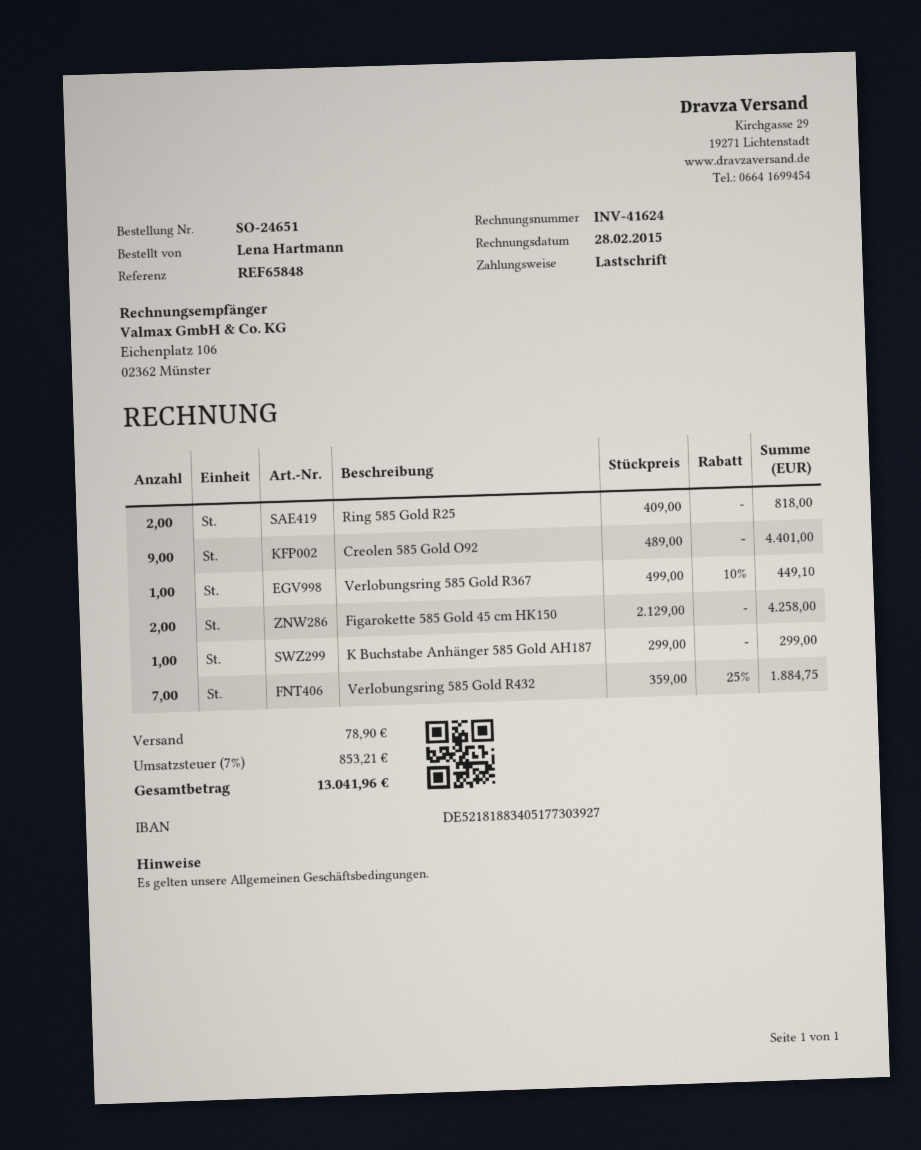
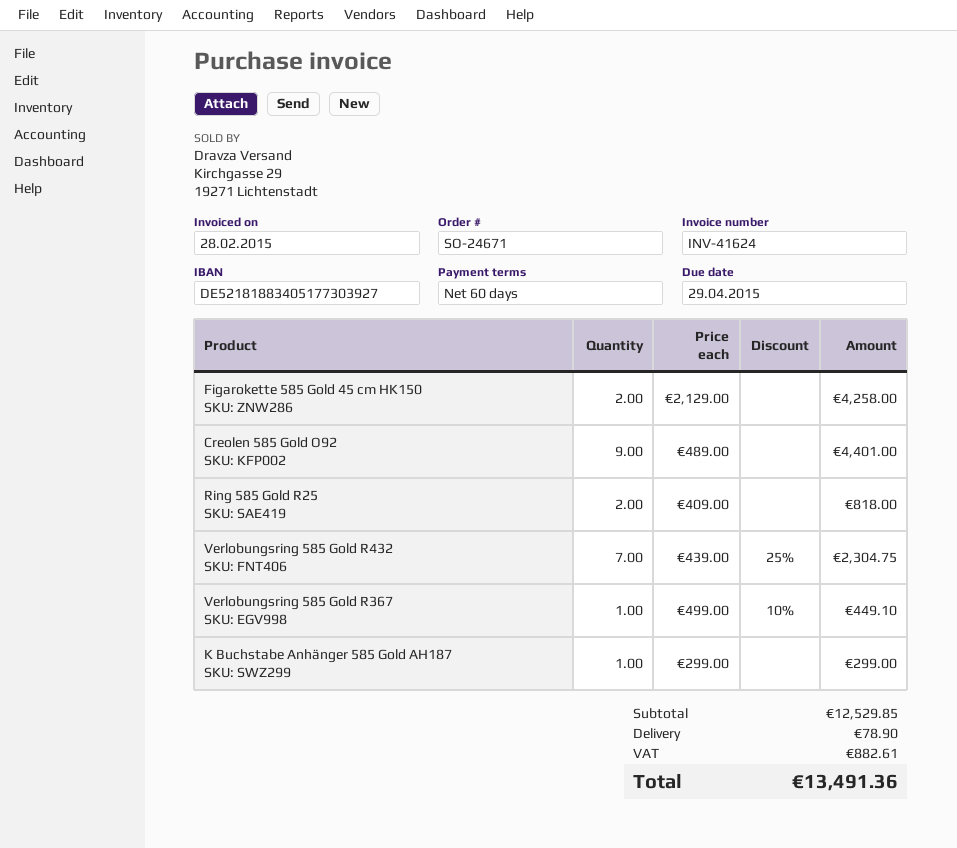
order number: SO-24651 -> SO-24671
Verlobungsring 585 Gold R432: 7 x 359.00 - 25% = 1884.75 -> 7 x 439.00 - 25% = 2304.75
tax: 853.21 -> 882.61
total: 13041.96 -> 13491.36

